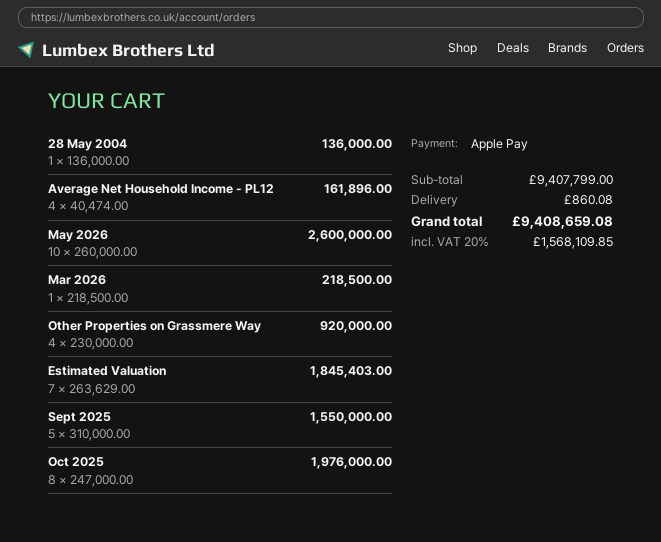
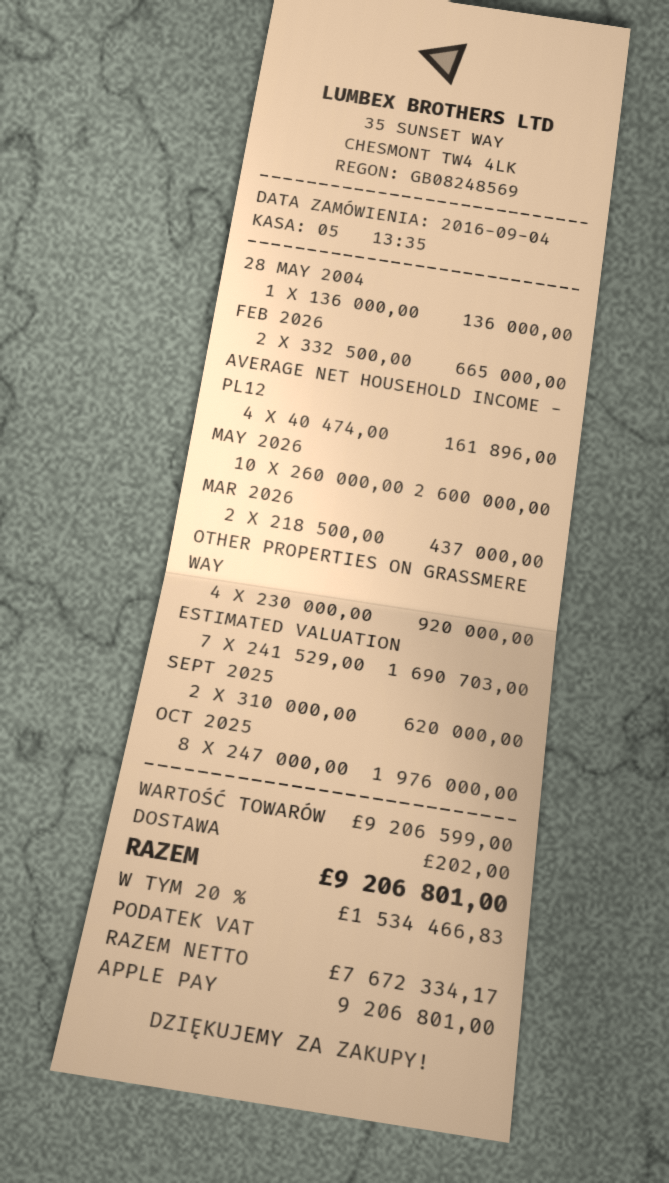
Mar 2026: 1 x 218500.00 = 218500.00 -> 2 x 218500.00 = 437000.00
Estimated Valuation: 7 x 263629.00 = 1845403.00 -> 7 x 241529.00 = 1690703.00
Sept 2025: 5 x 310000.00 = 1550000.00 -> 2 x 310000.00 = 620000.00
FEB 2026: none -> 2 x 332500.00 = 665000.00
subtotal: 9407799.00 -> 9206599.00
shipping: 860.08 -> 202.00
tax: 20% = 1568109.85 -> 20% = 1534466.83
total: 9408659.08 -> 9206801.00

